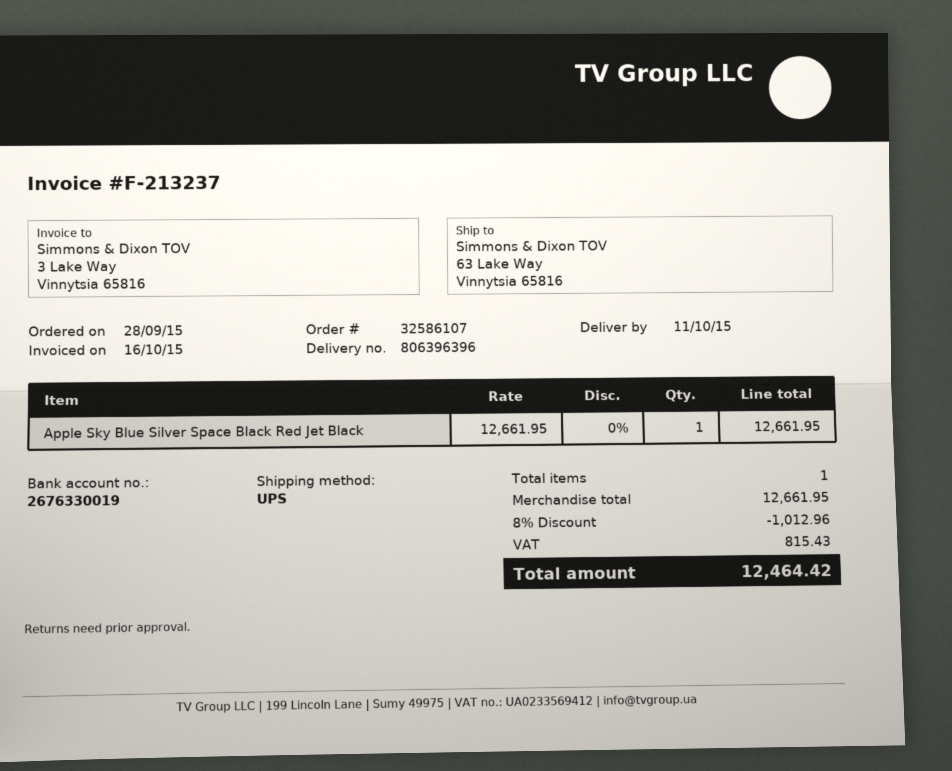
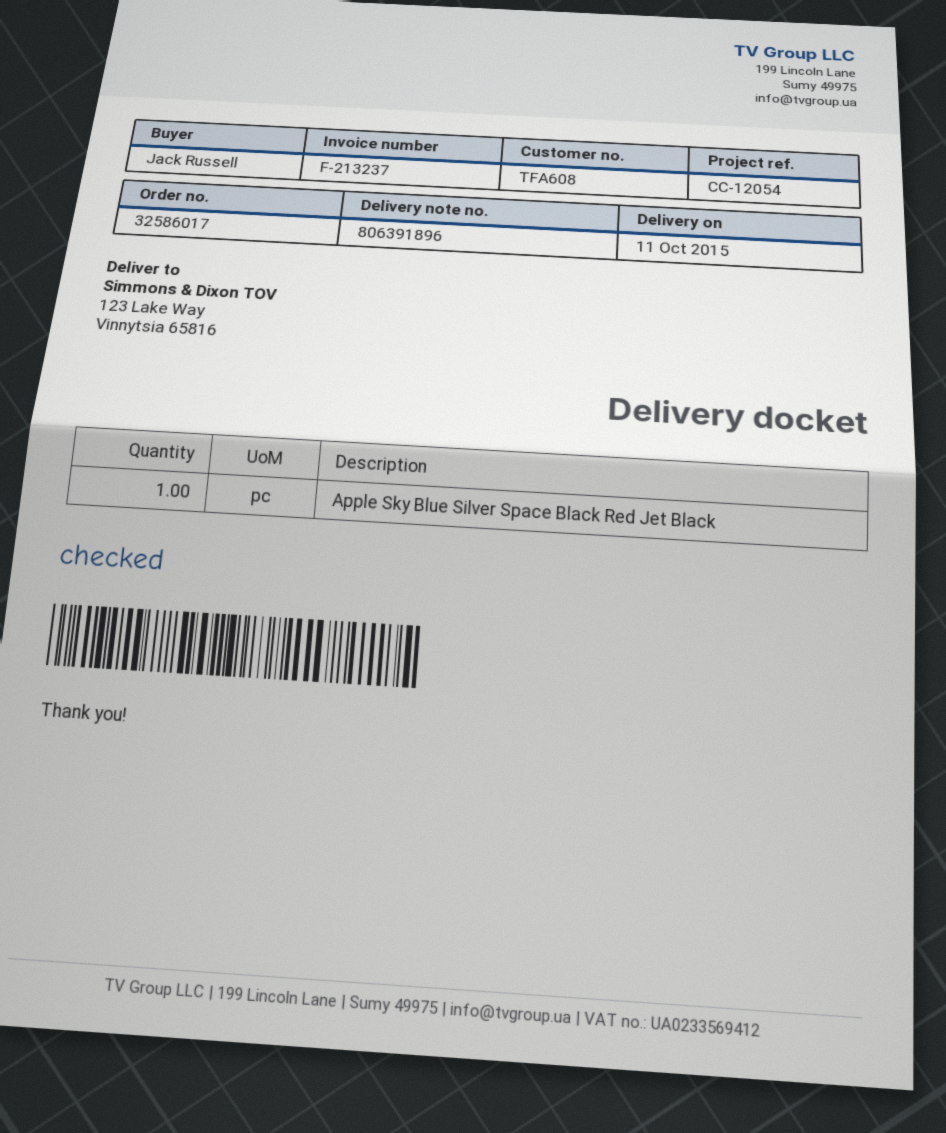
order number: 32586107 -> 32586017
delivery note number: 806396396 -> 806391896
ship to: 63 Lake Way, Vinnytsia 65816 -> 123 Lake Way, Vinnytsia 65816

